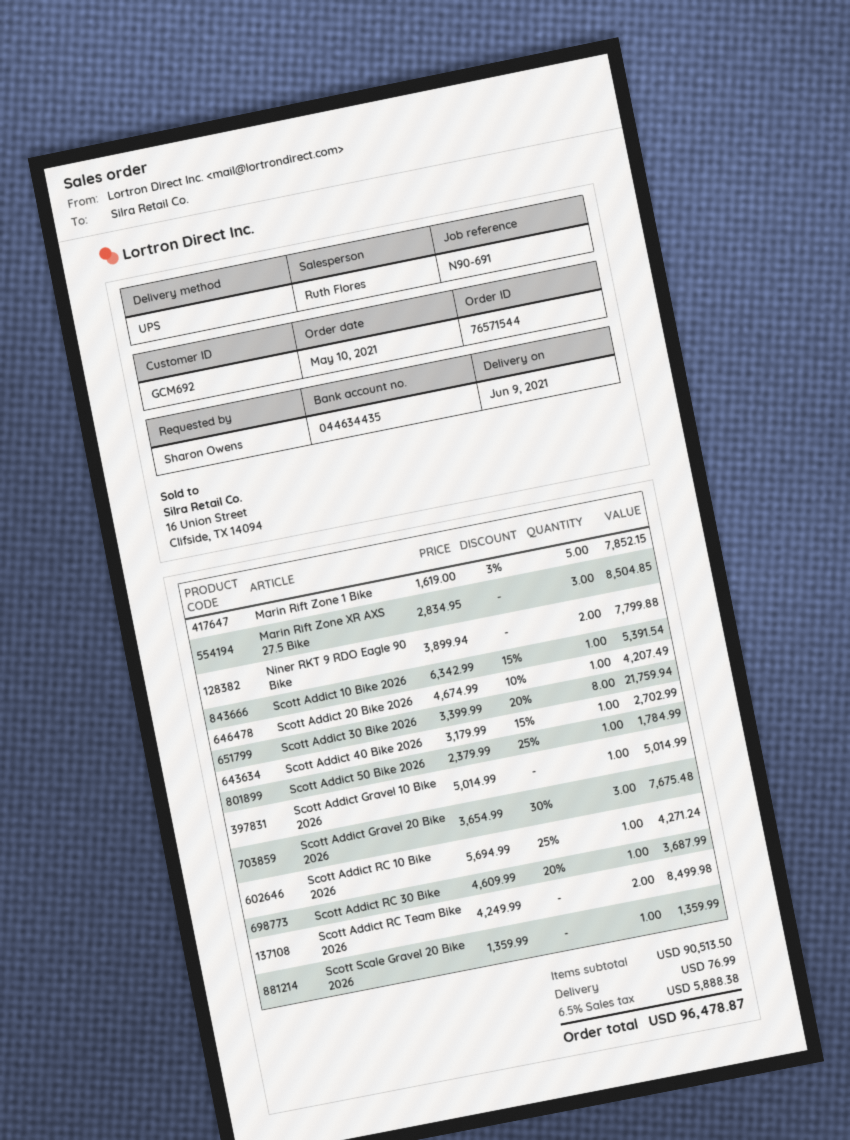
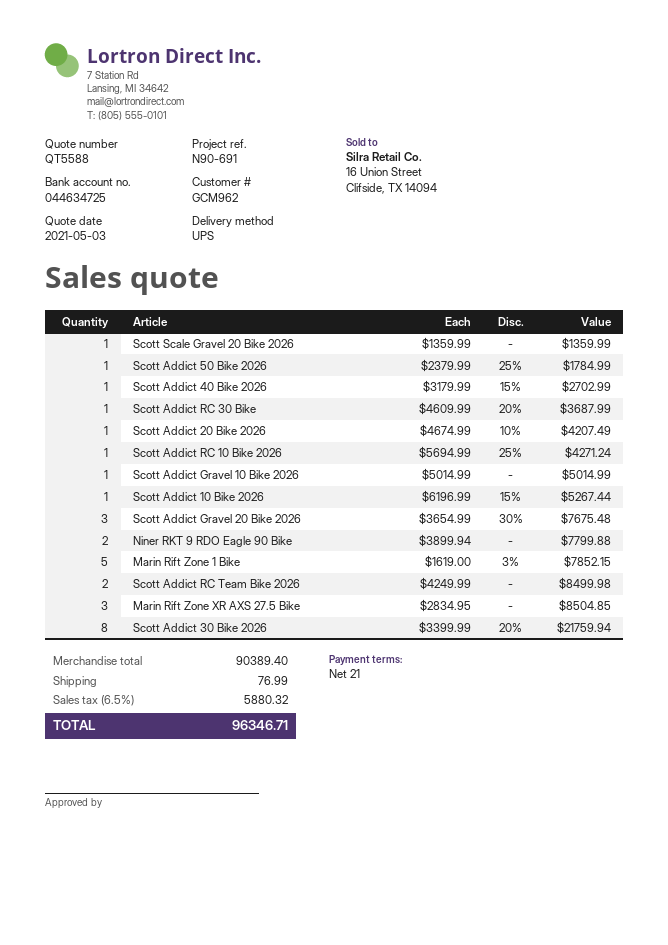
customer number: GCM692 -> GCM962
bank account: 044634435 -> 044634725
Scott Addict 10 Bike 2026: 1 x 6342.99 - 15% = 5391.54 -> 1 x 6196.99 - 15% = 5267.44
subtotal: 90513.50 -> 90389.40
tax: 6.5% = 5888.38 -> 6.5% = 5880.32
total: 96478.87 -> 96346.71

